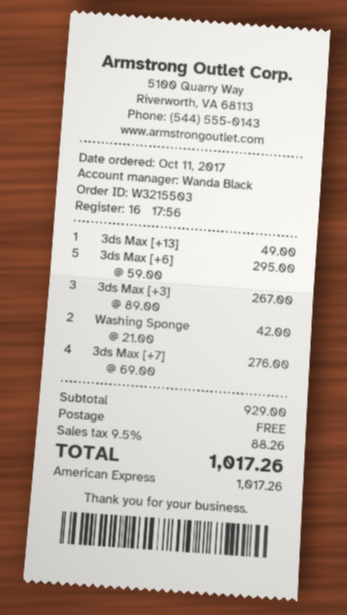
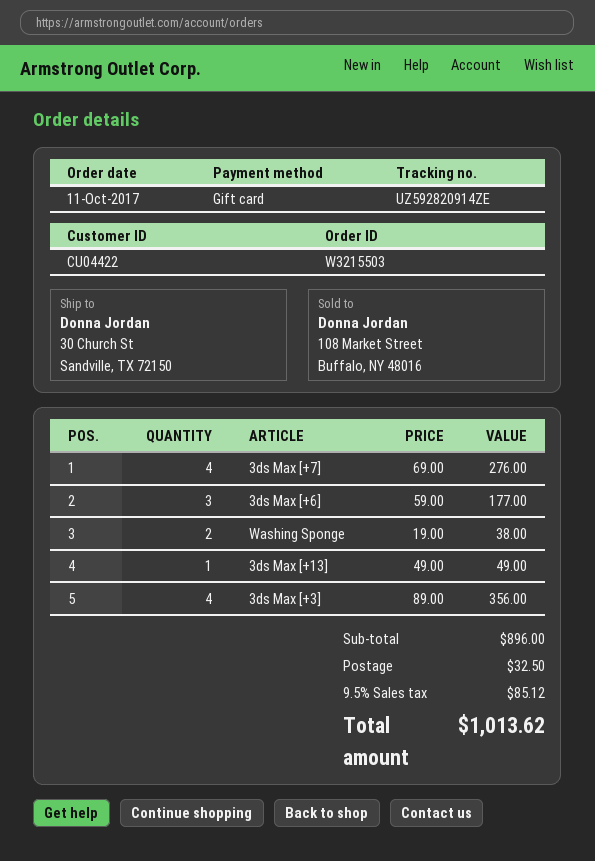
payment method: American Express -> gift card
3ds Max [+6]: 5 x 59.00 = 295.00 -> 3 x 59.00 = 177.00
3ds Max [+3]: 3 x 89.00 = 267.00 -> 4 x 89.00 = 356.00
Washing Sponge: 2 x 21.00 = 42.00 -> 2 x 19.00 = 38.00
subtotal: 929.00 -> 896.00
shipping: 0.00 -> 32.50
tax: 9.5% = 88.26 -> 9.5% = 85.12
total: 1017.26 -> 1013.62

